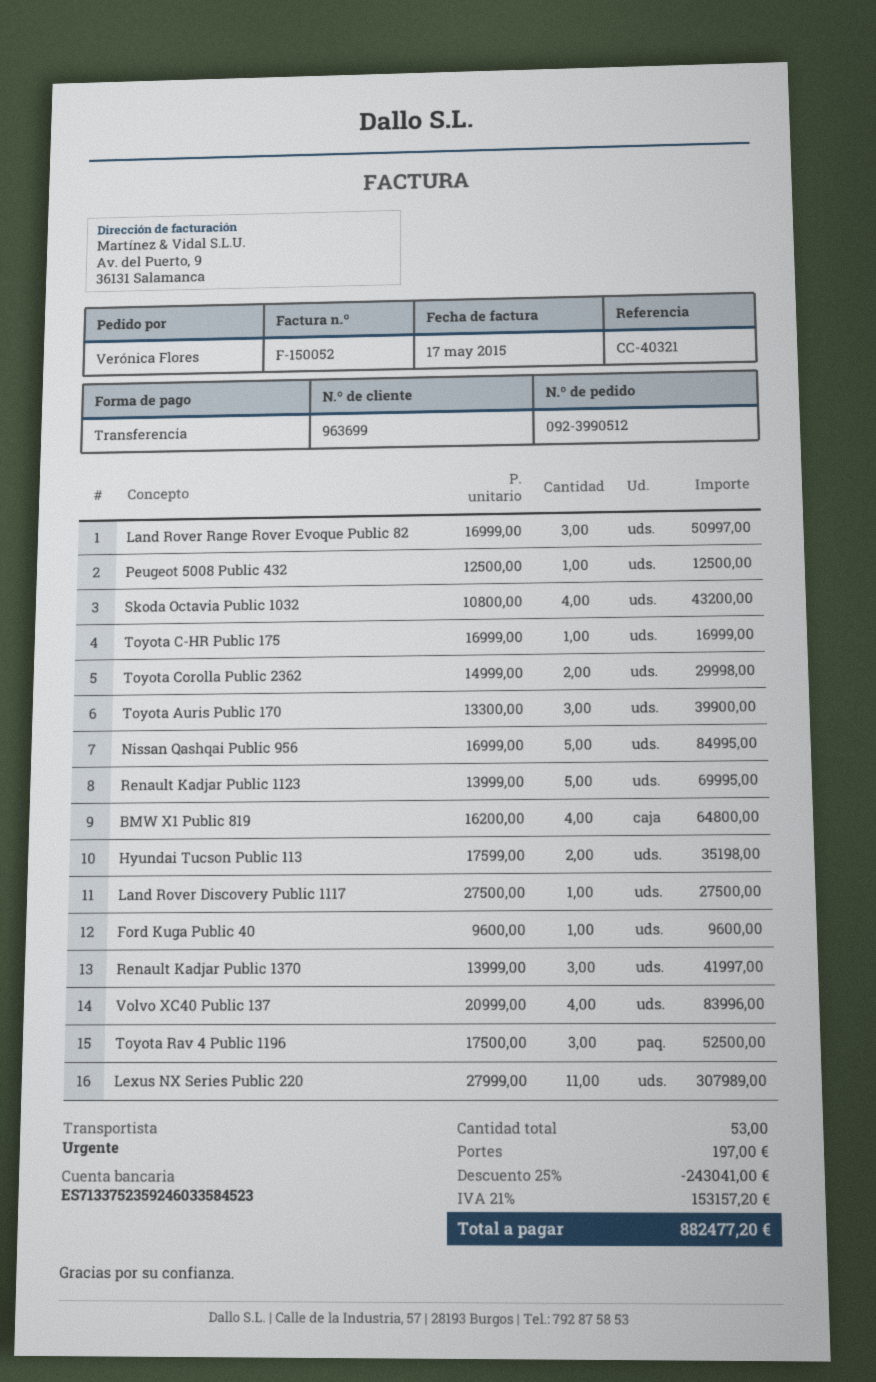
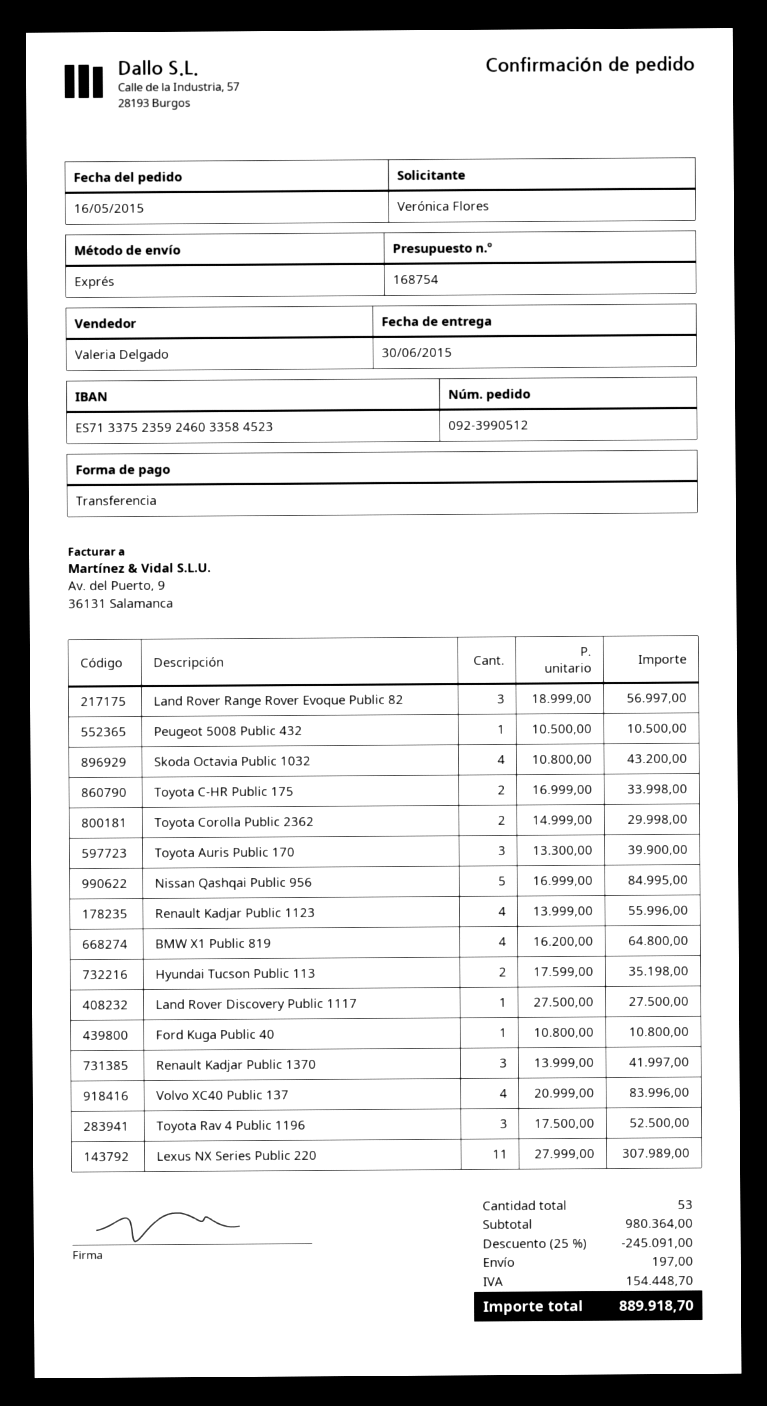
Land Rover Range Rover Evoque Public 82: 3 x 16999.00 = 50997.00 -> 3 x 18999.00 = 56997.00
Peugeot 5008 Public 432: 1 x 12500.00 = 12500.00 -> 1 x 10500.00 = 10500.00
Toyota C-HR Public 175: 1 x 16999.00 = 16999.00 -> 2 x 16999.00 = 33998.00
Renault Kadjar Public 1123: 5 x 13999.00 = 69995.00 -> 4 x 13999.00 = 55996.00
Ford Kuga Public 40: 1 x 9600.00 = 9600.00 -> 1 x 10800.00 = 10800.00
discount: 25% = 243041.00 -> 25% = 245091.00
tax: 153157.20 -> 154448.70
total: 882477.20 -> 889918.70

